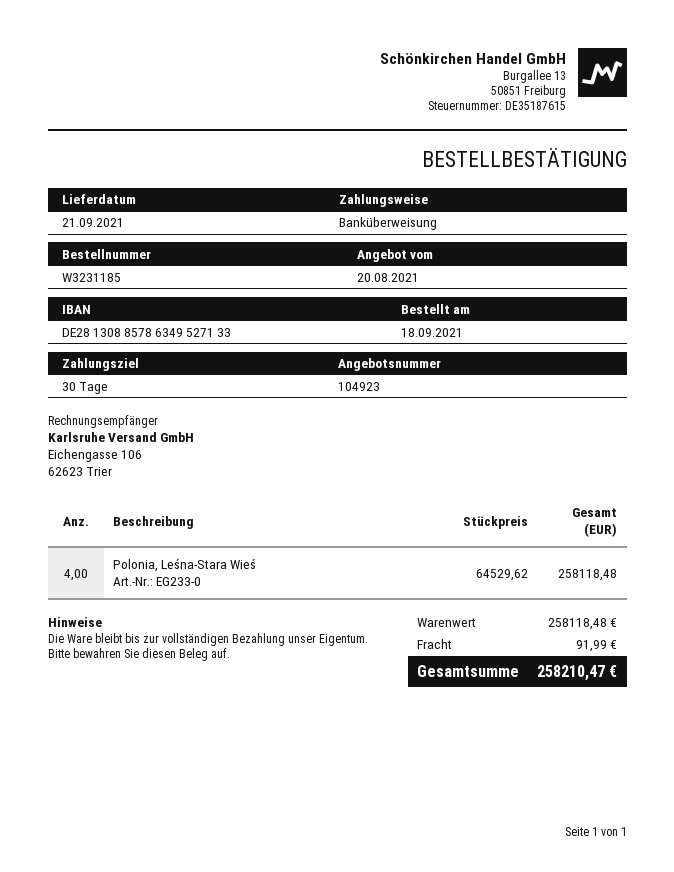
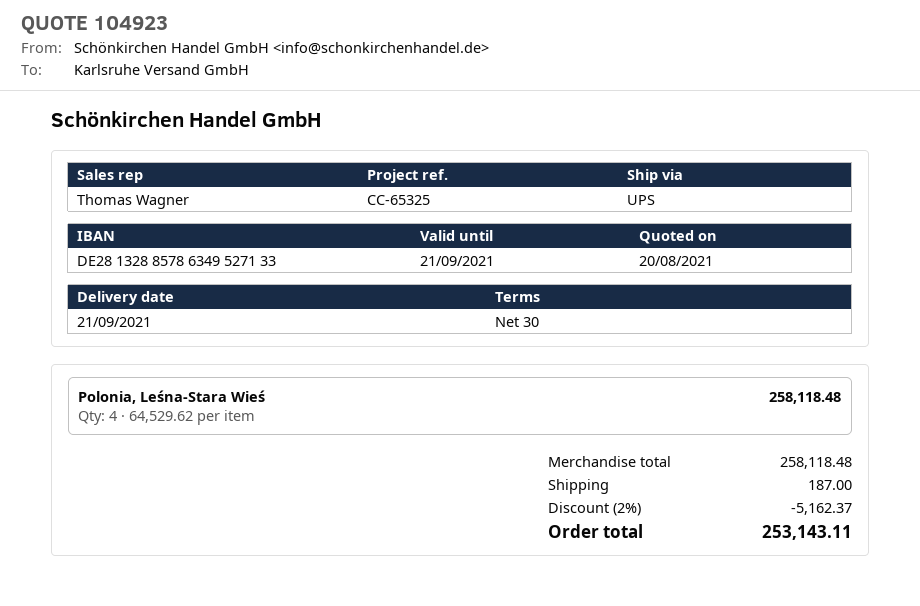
bank account: DE28130885786349527133 -> DE28132885786349527133
discount: none -> 2% = 5162.37
shipping: 91.99 -> 187.00
total: 258210.47 -> 253143.11

